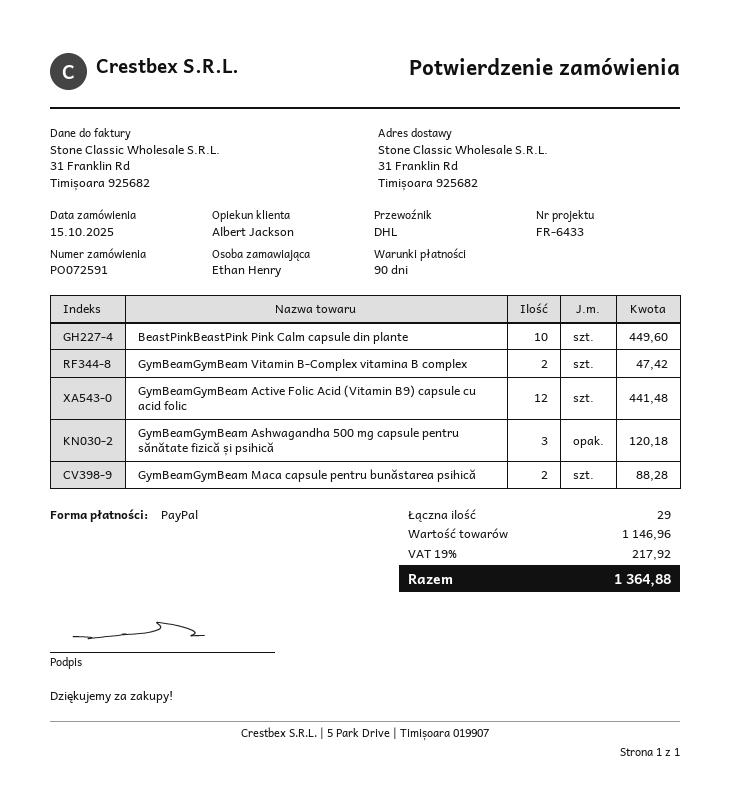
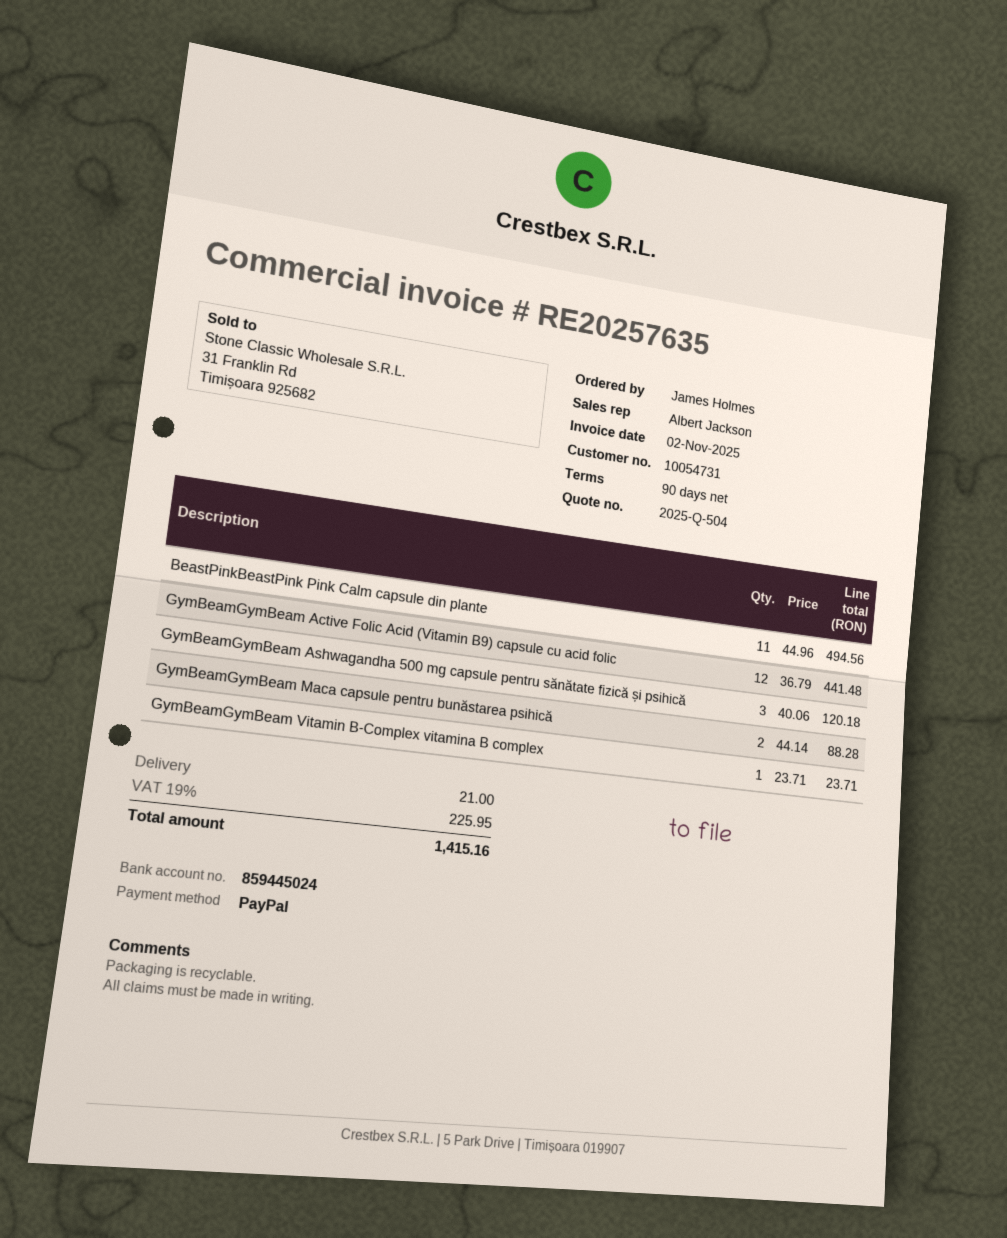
ordered by: Ethan Henry -> James Holmes
BeastPinkBeastPink Pink Calm capsule din plante: 10 for 449.60 -> 11 for 494.56
GymBeamGymBeam Vitamin B-Complex vitamina B complex: 2 for 47.42 -> 1 for 23.71
shipping: none -> 21.00
tax: 19% = 217.92 -> 19% = 225.95
total: 1364.88 -> 1415.16

